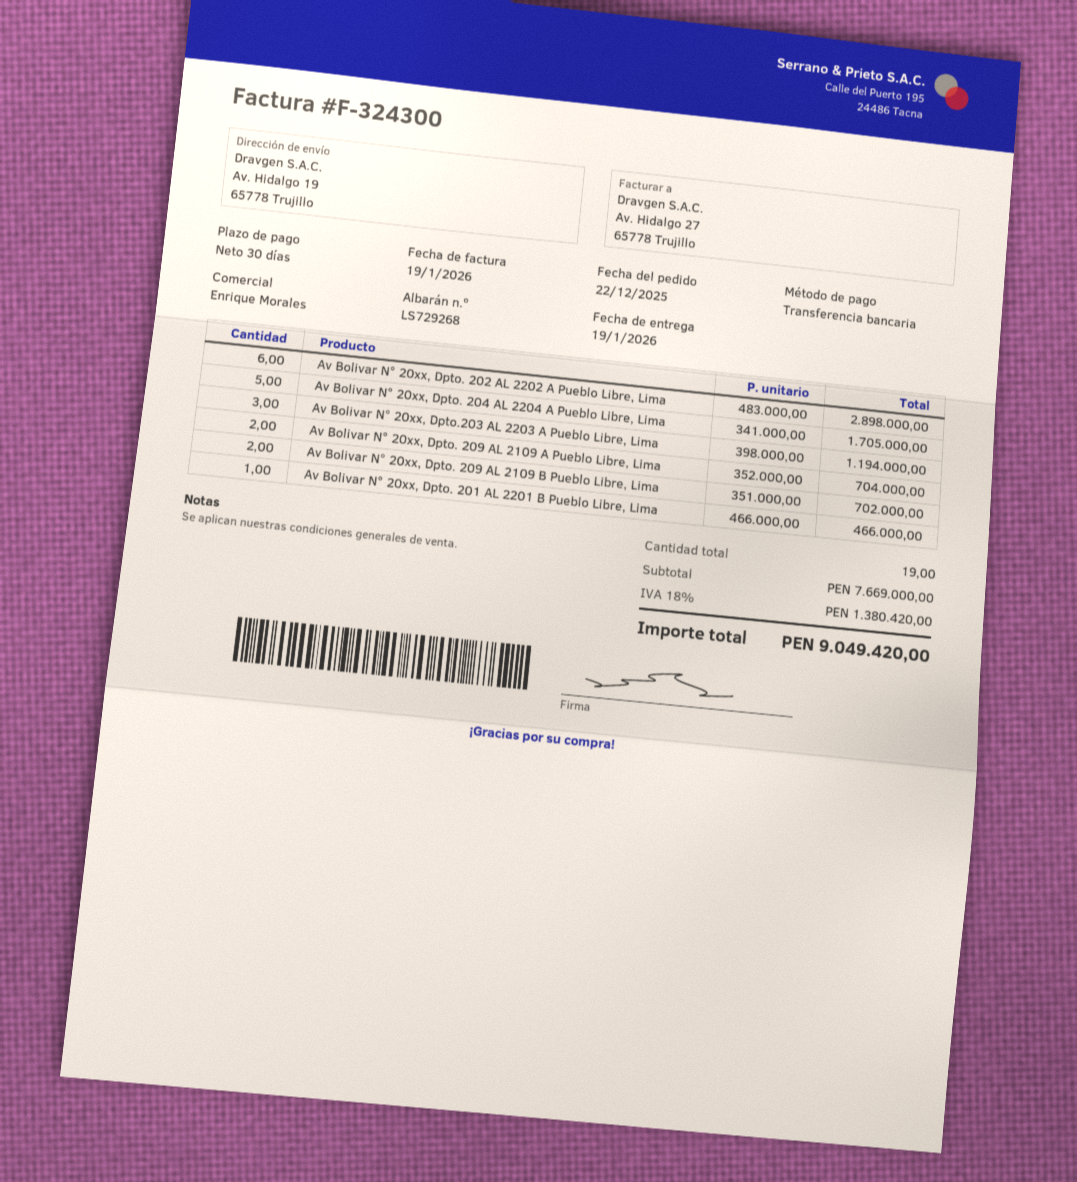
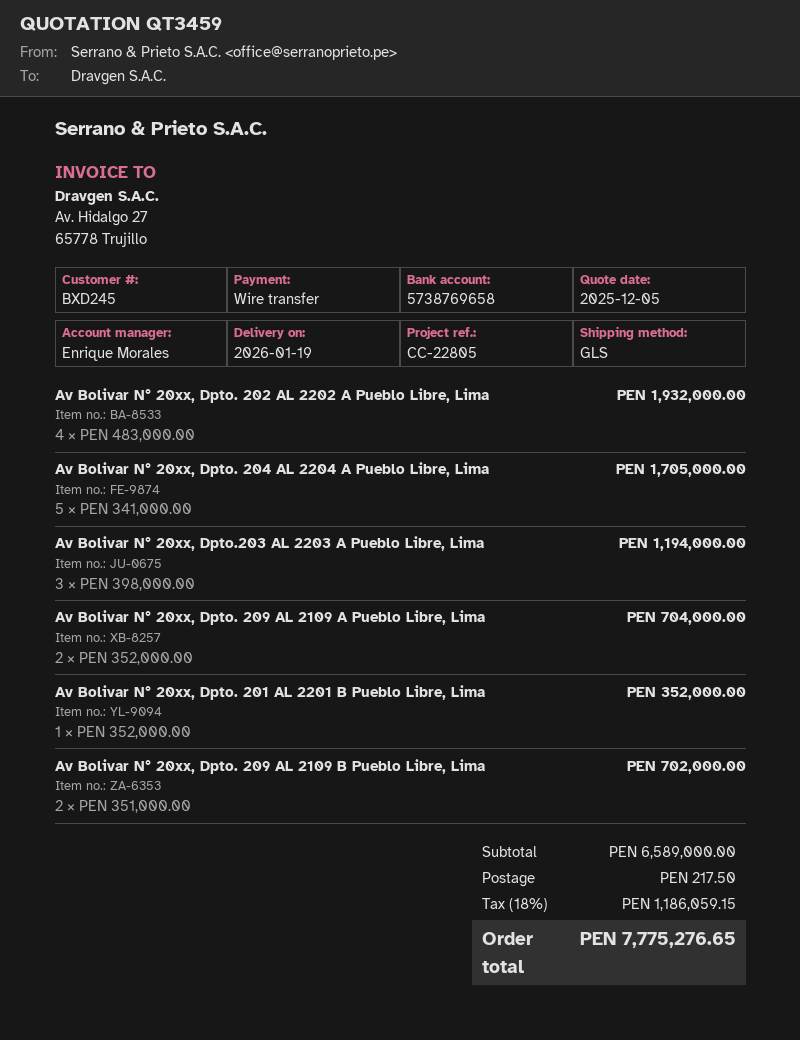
Av Bolivar N° 20xx, Dpto. 202 AL 2202 A Pueblo Libre, Lima: 6 x 483000.00 = 2898000.00 -> 4 x 483000.00 = 1932000.00
Av Bolivar N° 20xx, Dpto. 201 AL 2201 B Pueblo Libre, Lima: 1 x 466000.00 = 466000.00 -> 1 x 352000.00 = 352000.00
subtotal: 7669000.00 -> 6589000.00
shipping: none -> 217.50
tax: 18% = 1380420.00 -> 18% = 1186059.15
total: 9049420.00 -> 7775276.65

